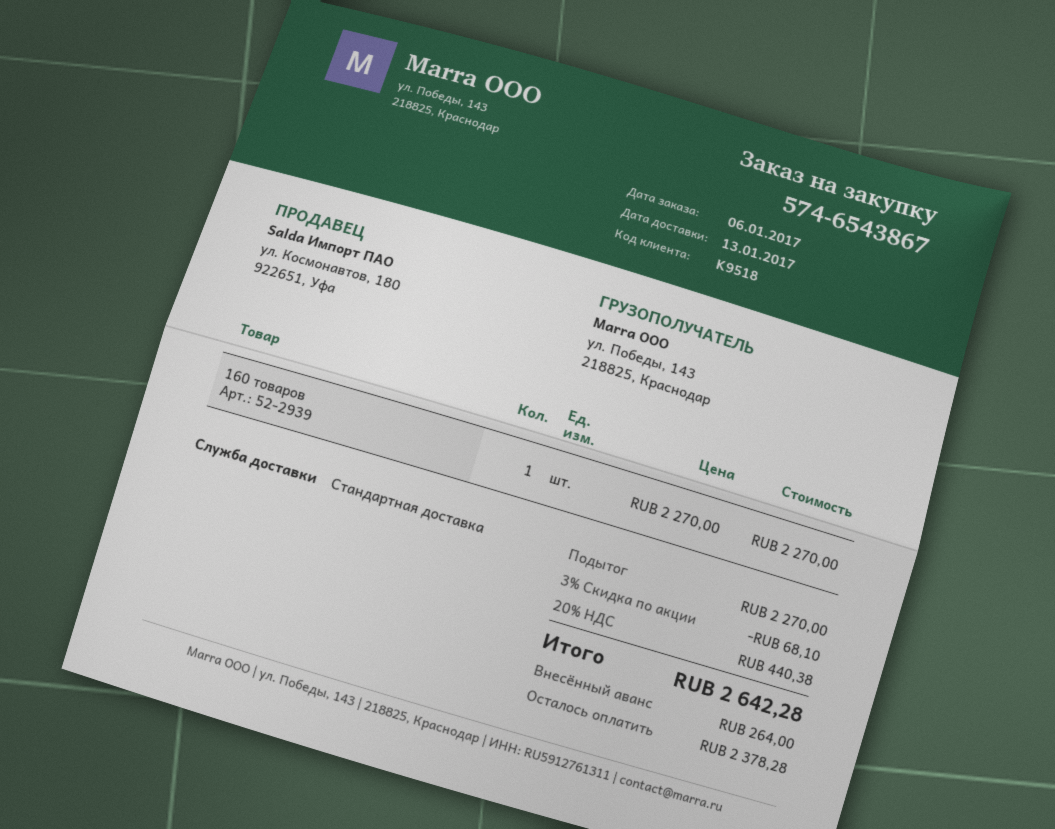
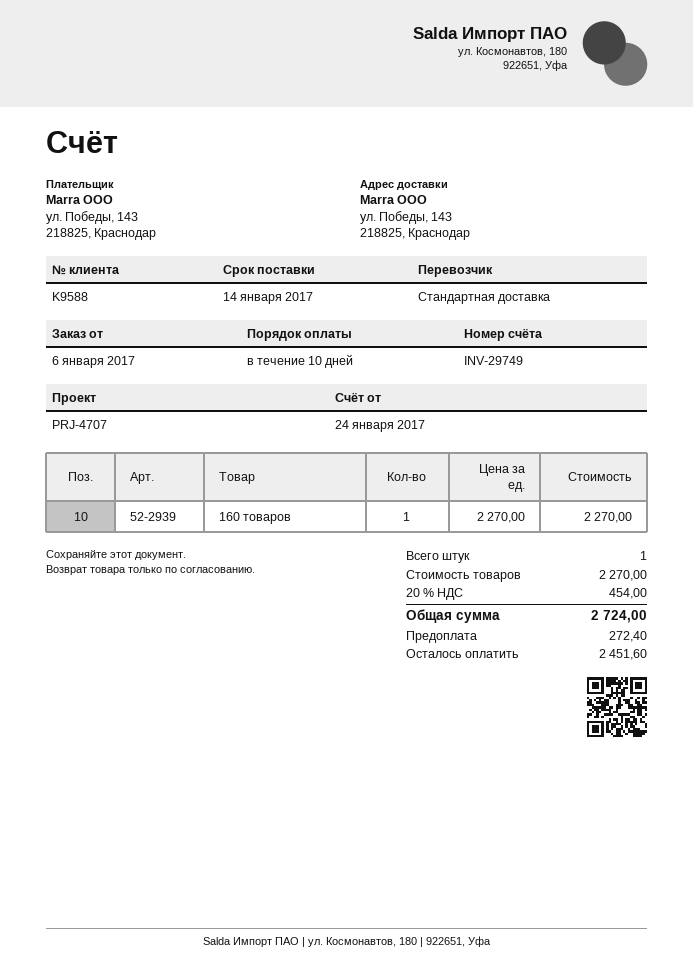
delivery date: 2017-01-13 -> 2017-01-14
customer number: K9518 -> K9588
discount: 3% = 68.10 -> none
tax: 20% = 440.38 -> 20% = 454.00
total: 2642.28 -> 2724.00
deposit: 264.00 -> 272.40
balance: 2378.28 -> 2451.60

